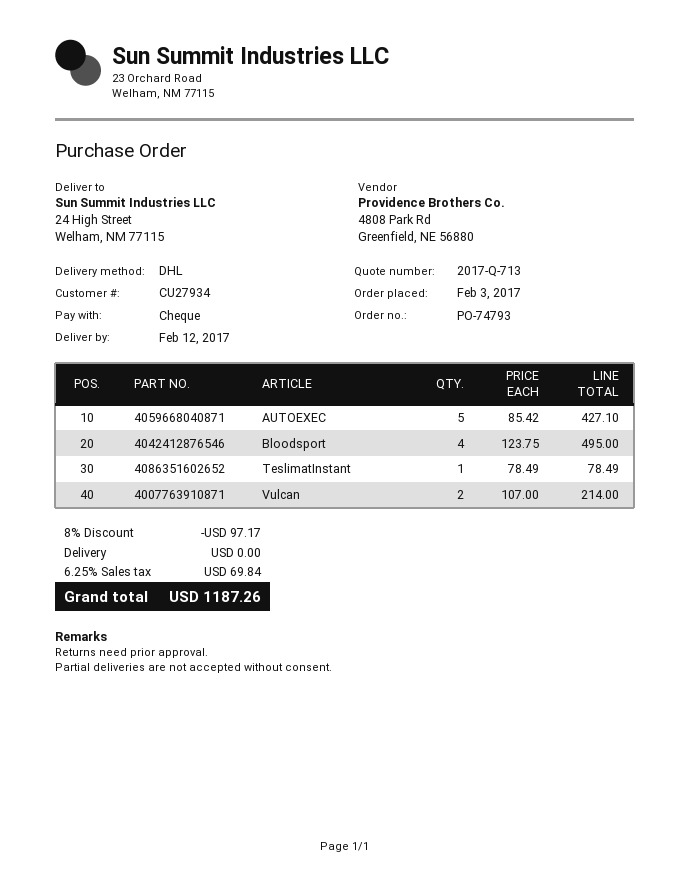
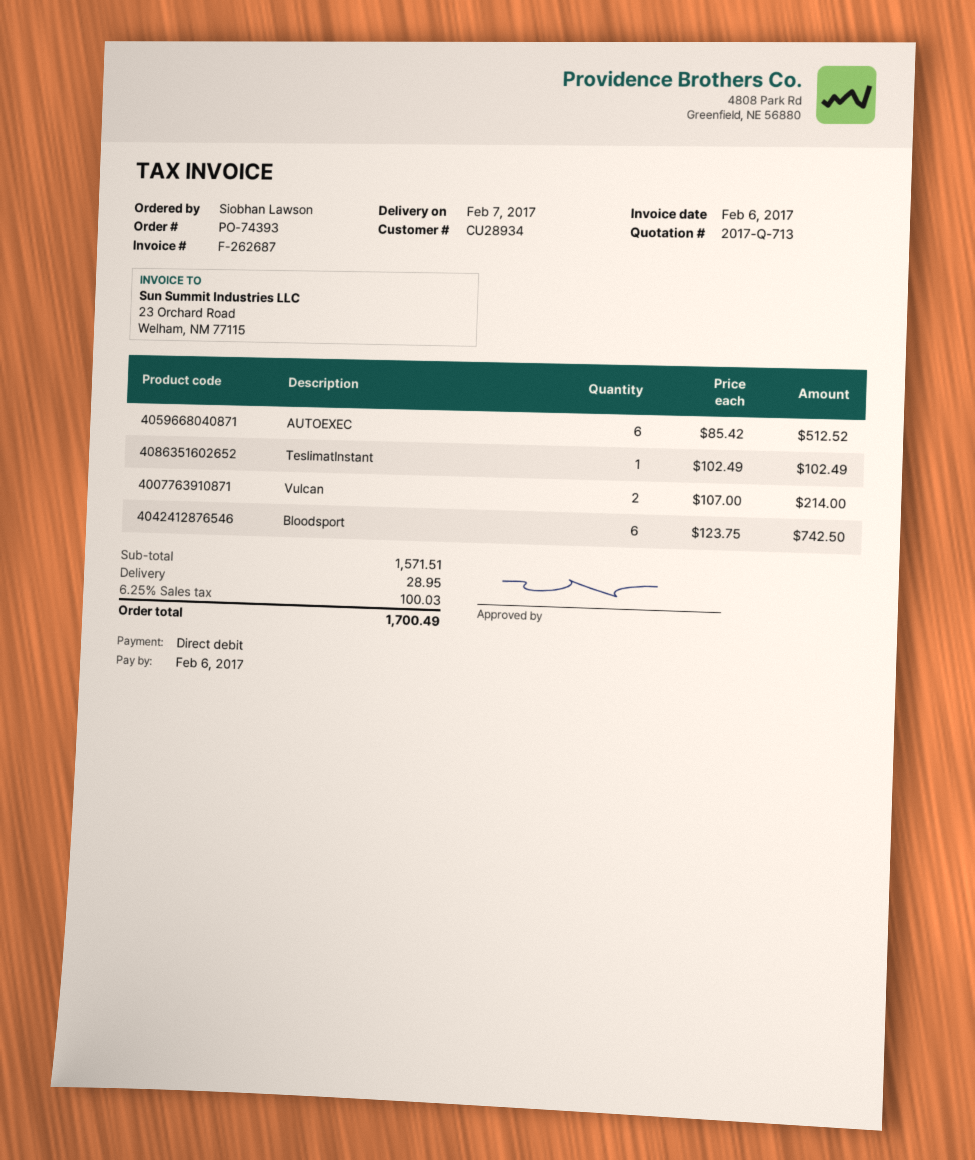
order number: PO-74793 -> PO-74393
delivery date: 2017-02-12 -> 2017-02-07
customer number: CU27934 -> CU28934
payment method: cheque -> direct debit
AUTOEXEC: 5 x 85.42 = 427.10 -> 6 x 85.42 = 512.52
Bloodsport: 4 x 123.75 = 495.00 -> 6 x 123.75 = 742.50
TeslimatInstant: 1 x 78.49 = 78.49 -> 1 x 102.49 = 102.49
discount: 8% = 97.17 -> none
shipping: 0.00 -> 28.95
tax: 6.25% = 69.84 -> 6.25% = 100.03
total: 1187.26 -> 1700.49

